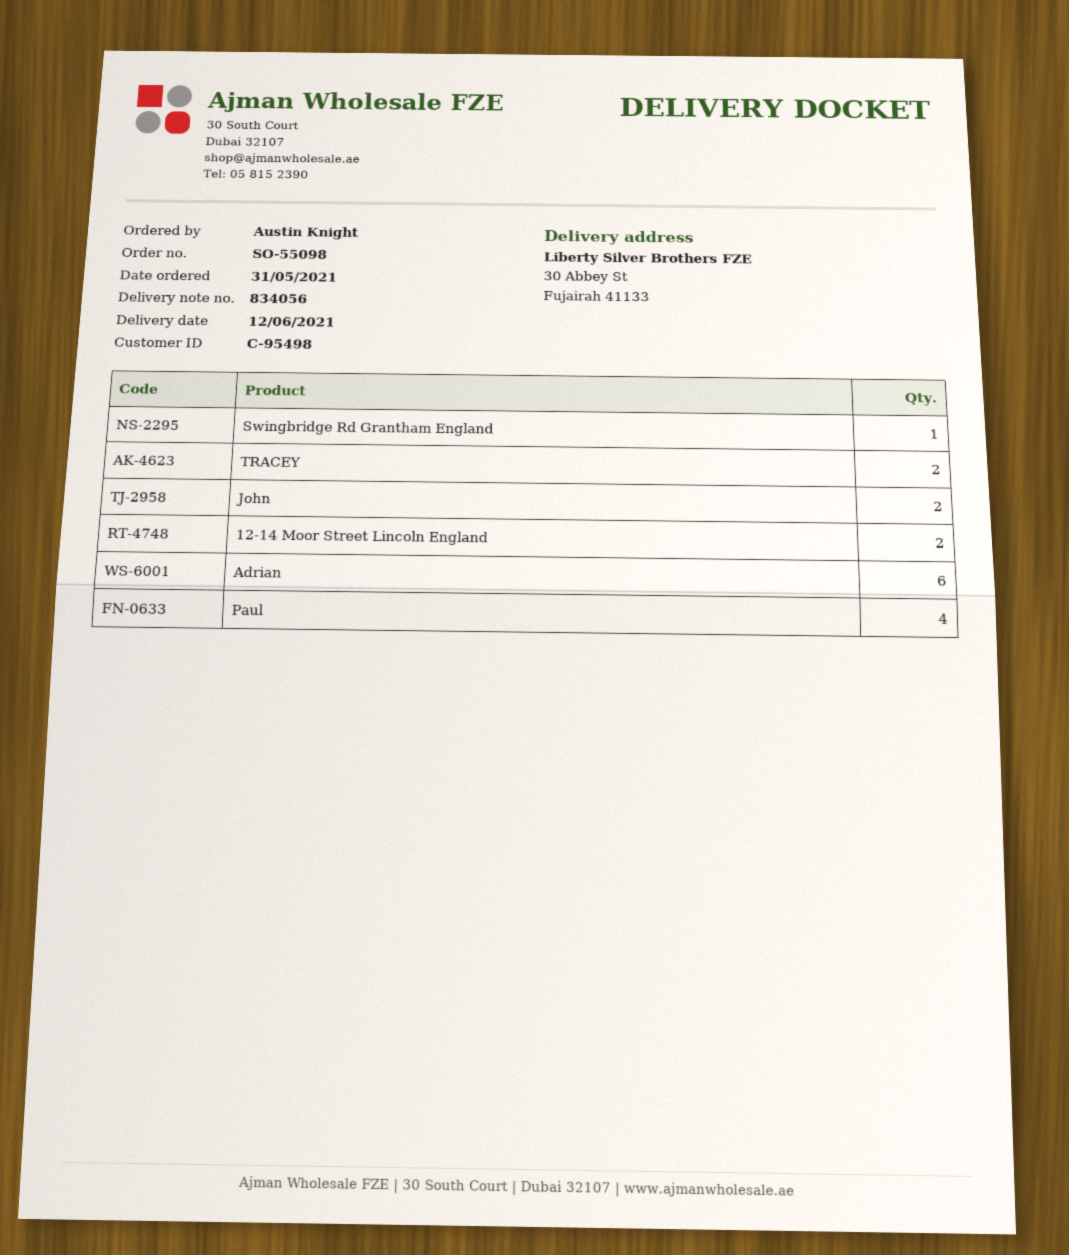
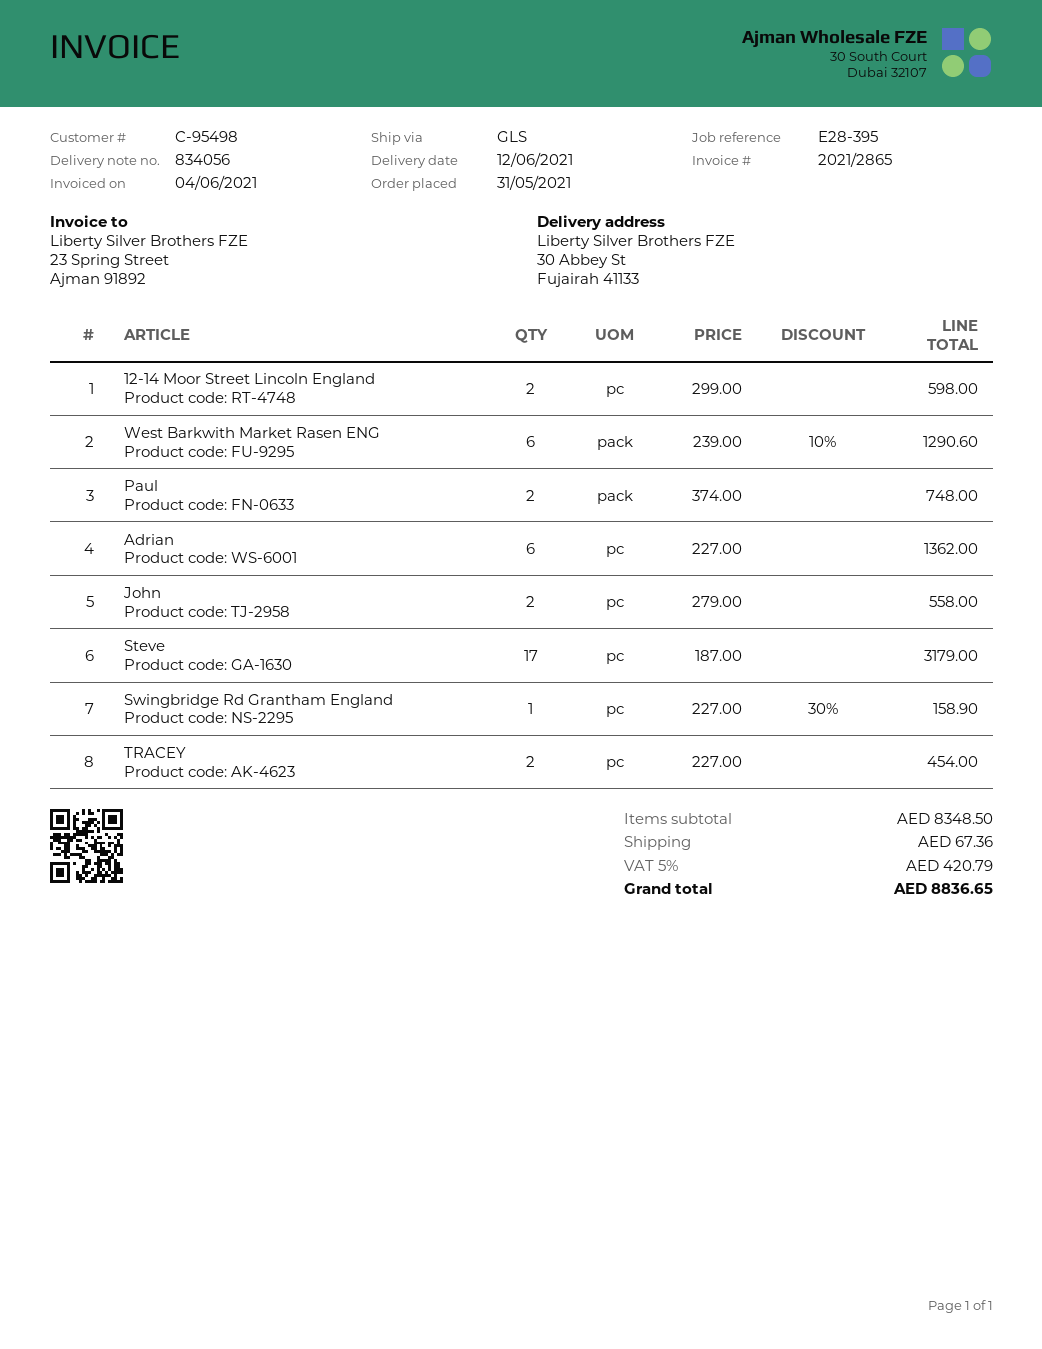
Paul: 4 -> 2
West Barkwith Market Rasen ENG: none -> 6
Steve: none -> 17

